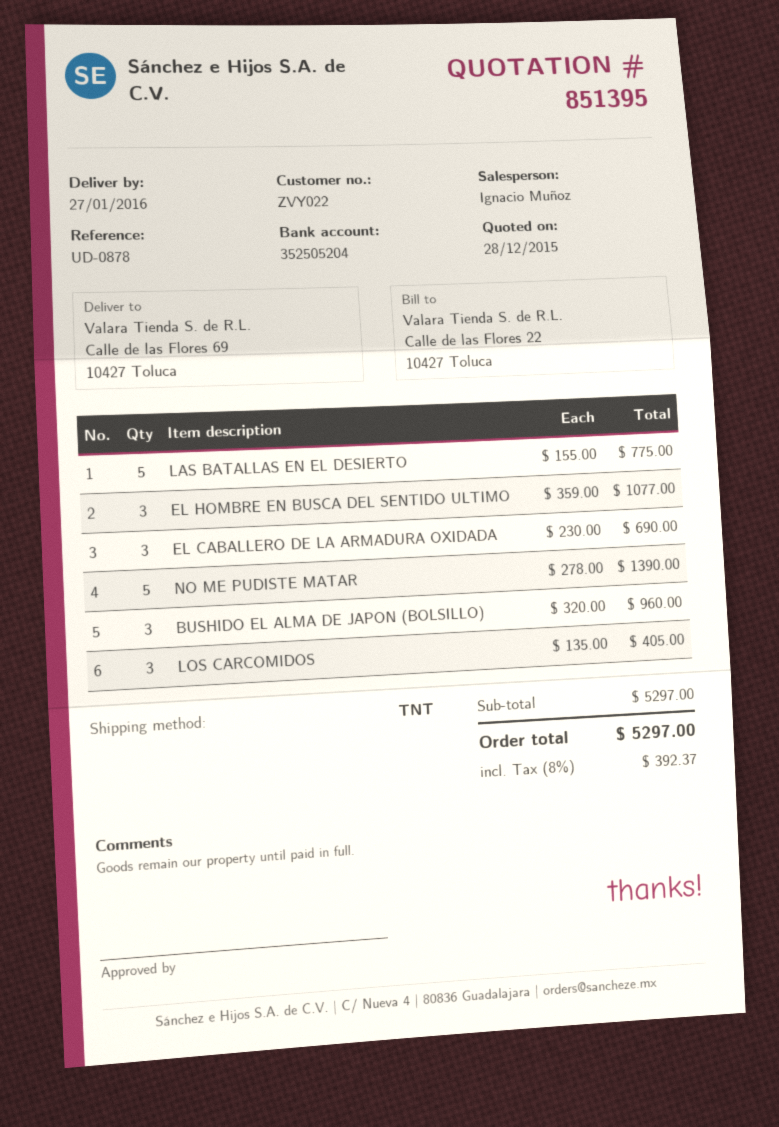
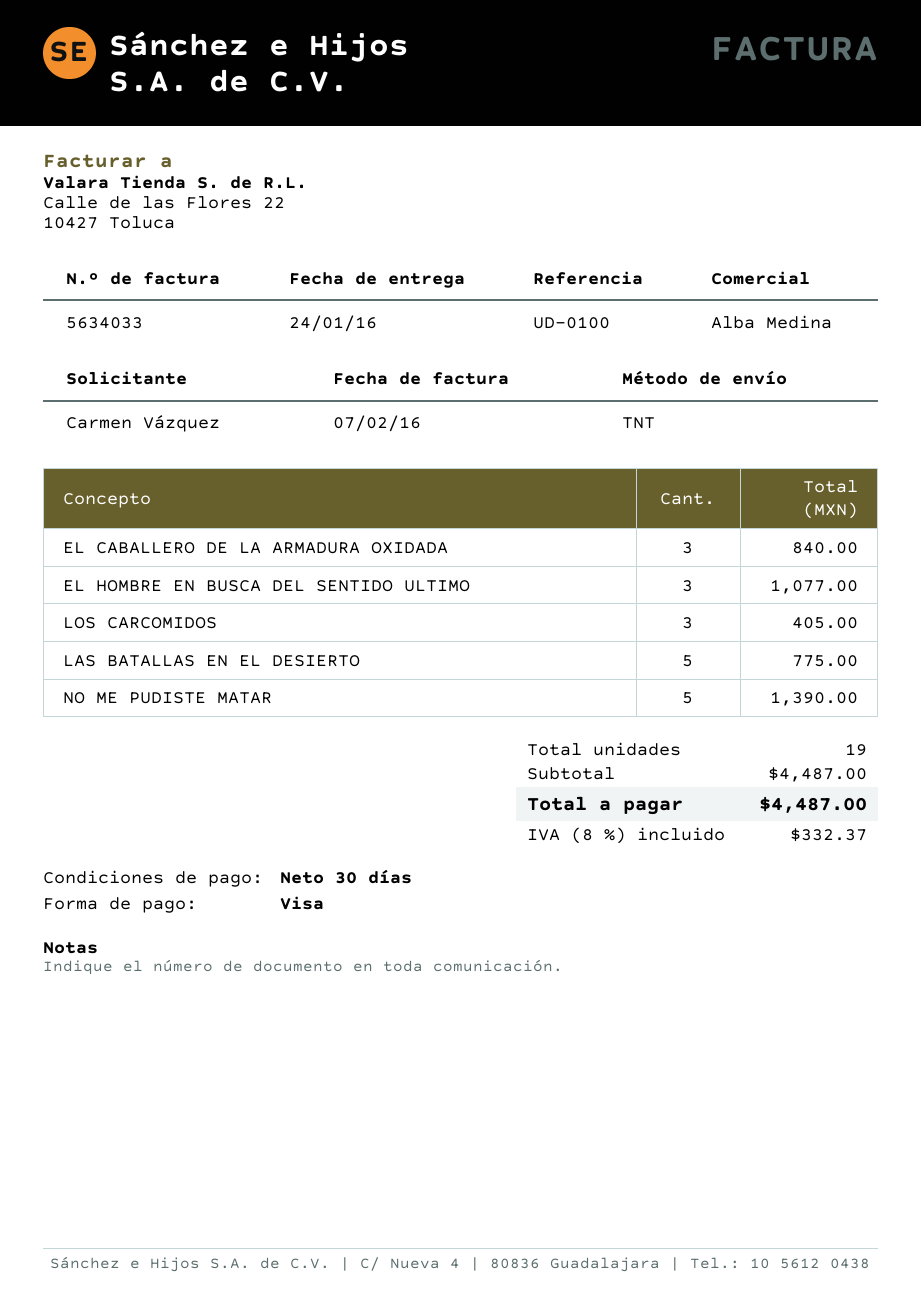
delivery date: 2016-01-27 -> 2016-01-24
reference: UD-0878 -> UD-0100
sales rep: Ignacio Muñoz -> Alba Medina
EL CABALLERO DE LA ARMADURA OXIDADA: 3 for 690.00 -> 3 for 840.00
BUSHIDO EL ALMA DE JAPON (BOLSILLO): 3 for 960.00 -> none
subtotal: 5297.00 -> 4487.00
tax: 8% = 392.37 -> 8% = 332.37
total: 5297.00 -> 4487.00

